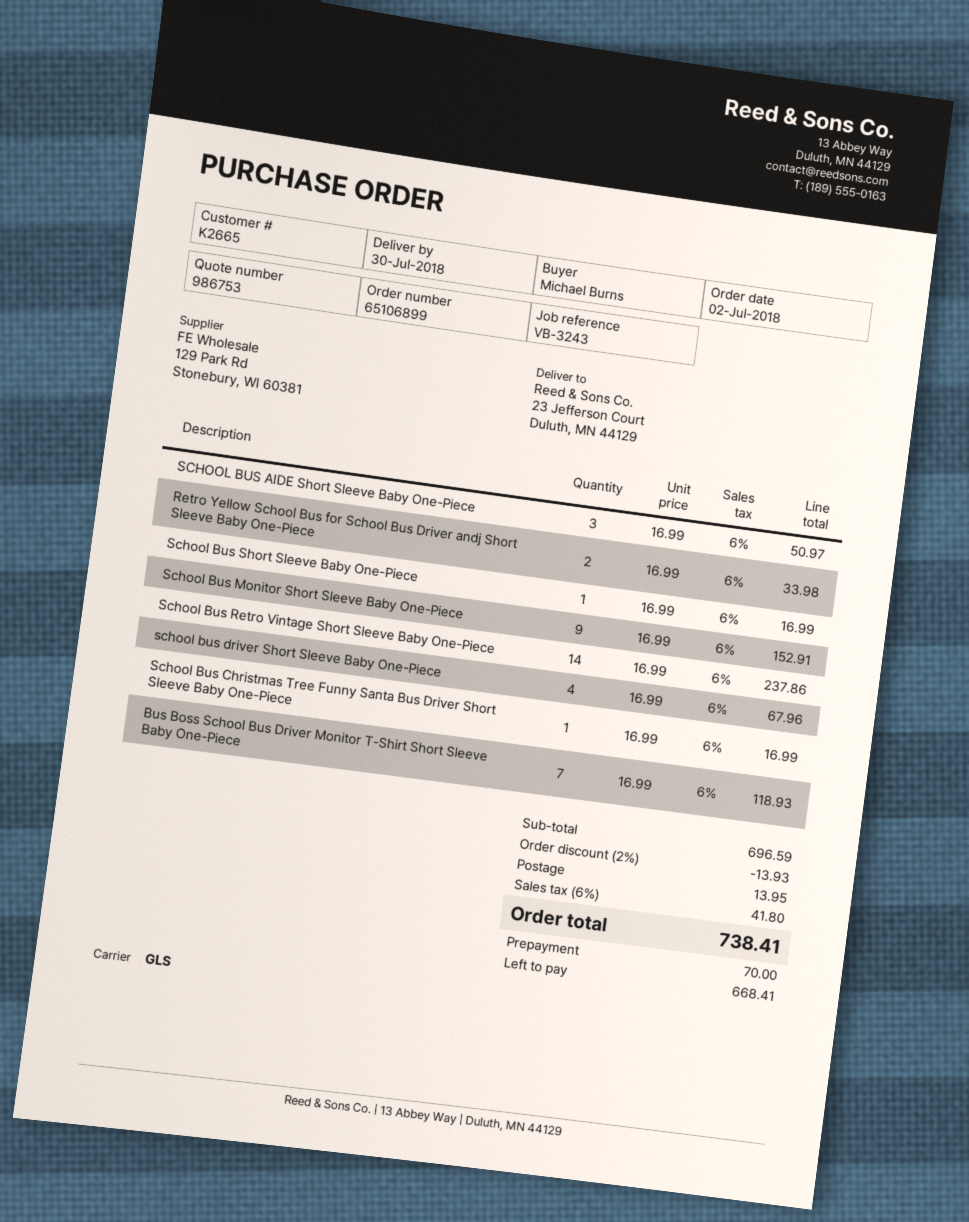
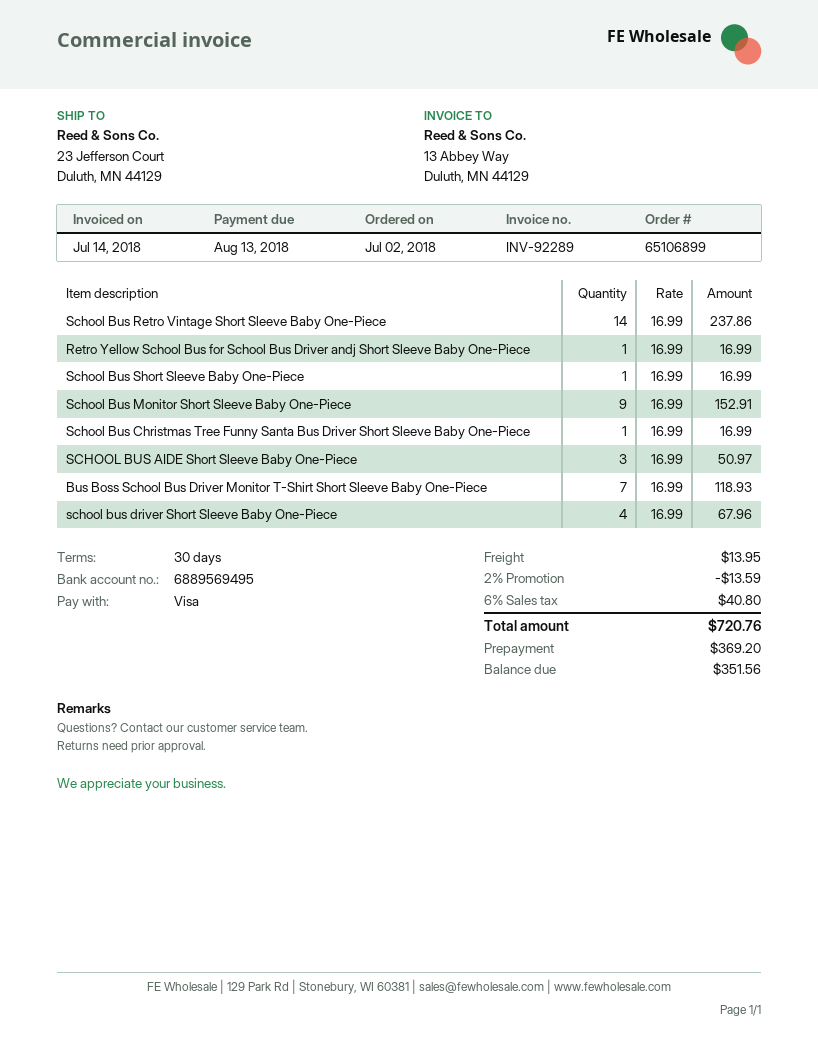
Retro Yellow School Bus for School Bus Driver andj Short Sleeve Baby One-Piece: 2 x 16.99 = 33.98 -> 1 x 16.99 = 16.99
discount: 2% = 13.93 -> 2% = 13.59
tax: 6% = 41.80 -> 6% = 40.80
total: 738.41 -> 720.76
deposit: 70.00 -> 369.20
balance: 668.41 -> 351.56

